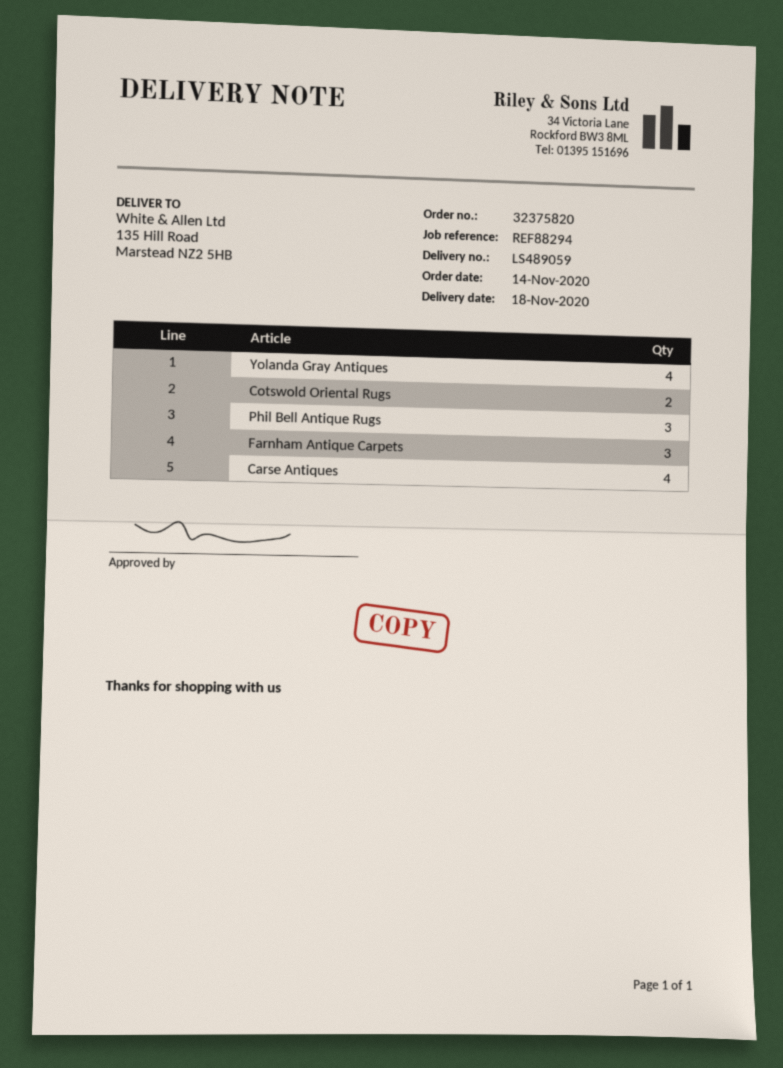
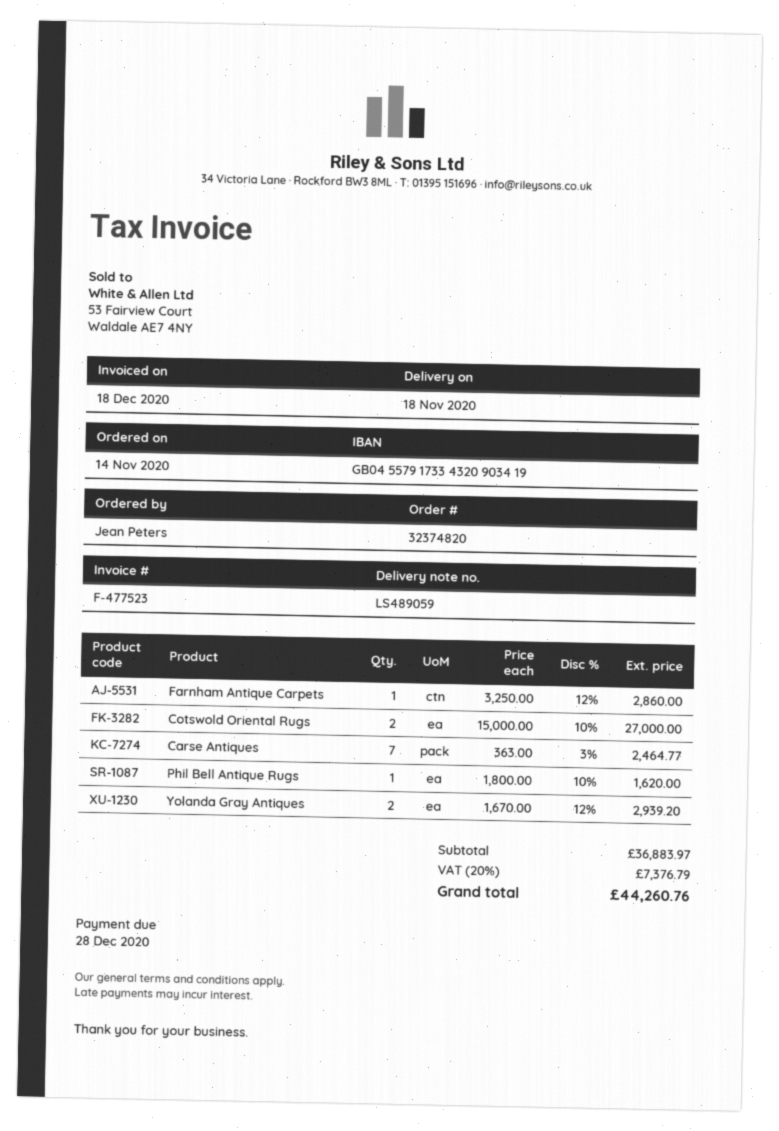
order number: 32375820 -> 32374820
Yolanda Gray Antiques: 4 -> 2
Phil Bell Antique Rugs: 3 -> 1
Farnham Antique Carpets: 3 -> 1
Carse Antiques: 4 -> 7

